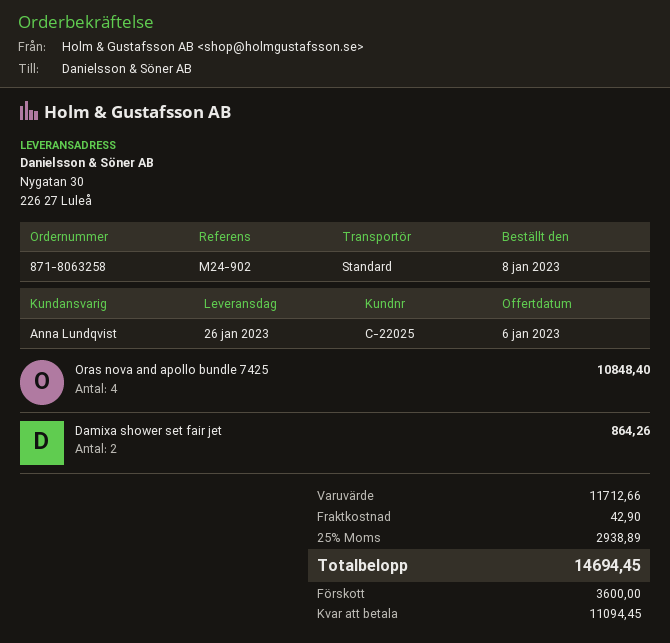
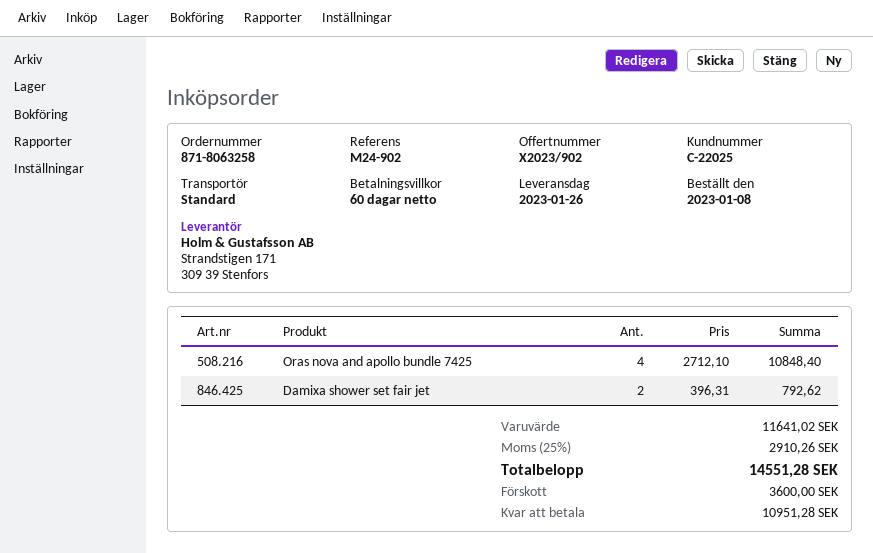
Damixa shower set fair jet: 2 for 864.26 -> 2 for 792.62
subtotal: 11712.66 -> 11641.02
shipping: 42.90 -> none
tax: 25% = 2938.89 -> 25% = 2910.26
total: 14694.45 -> 14551.28
balance: 11094.45 -> 10951.28

